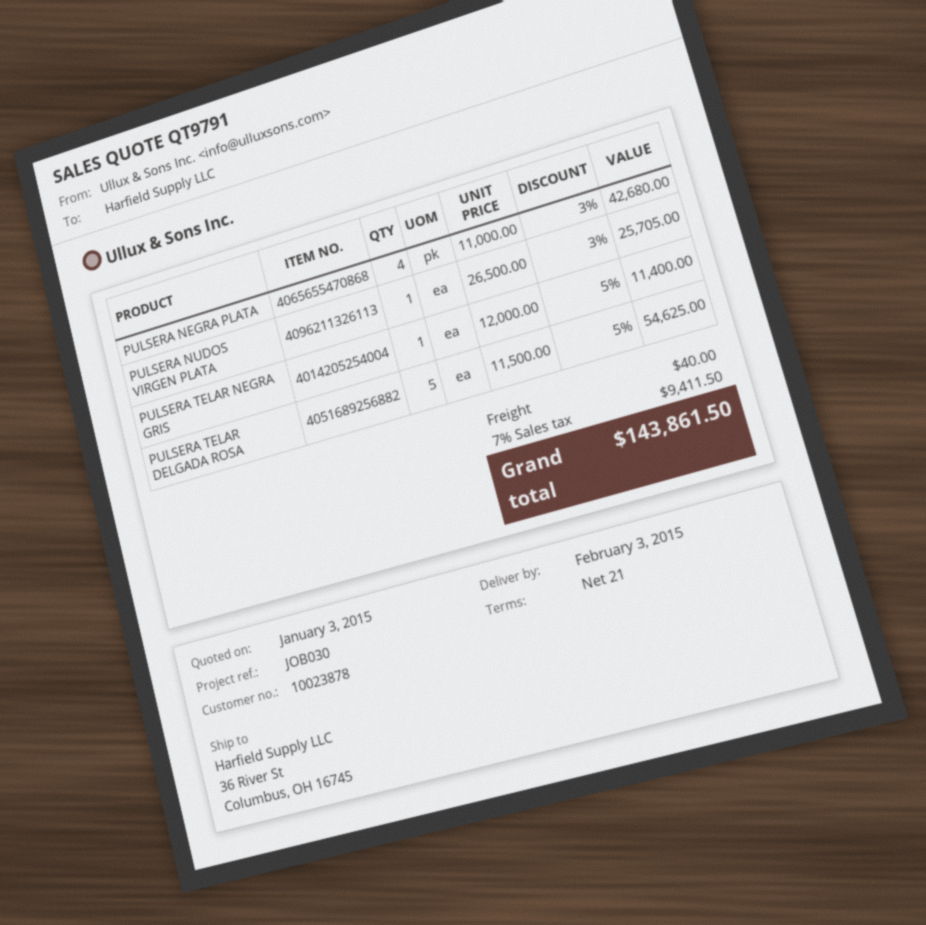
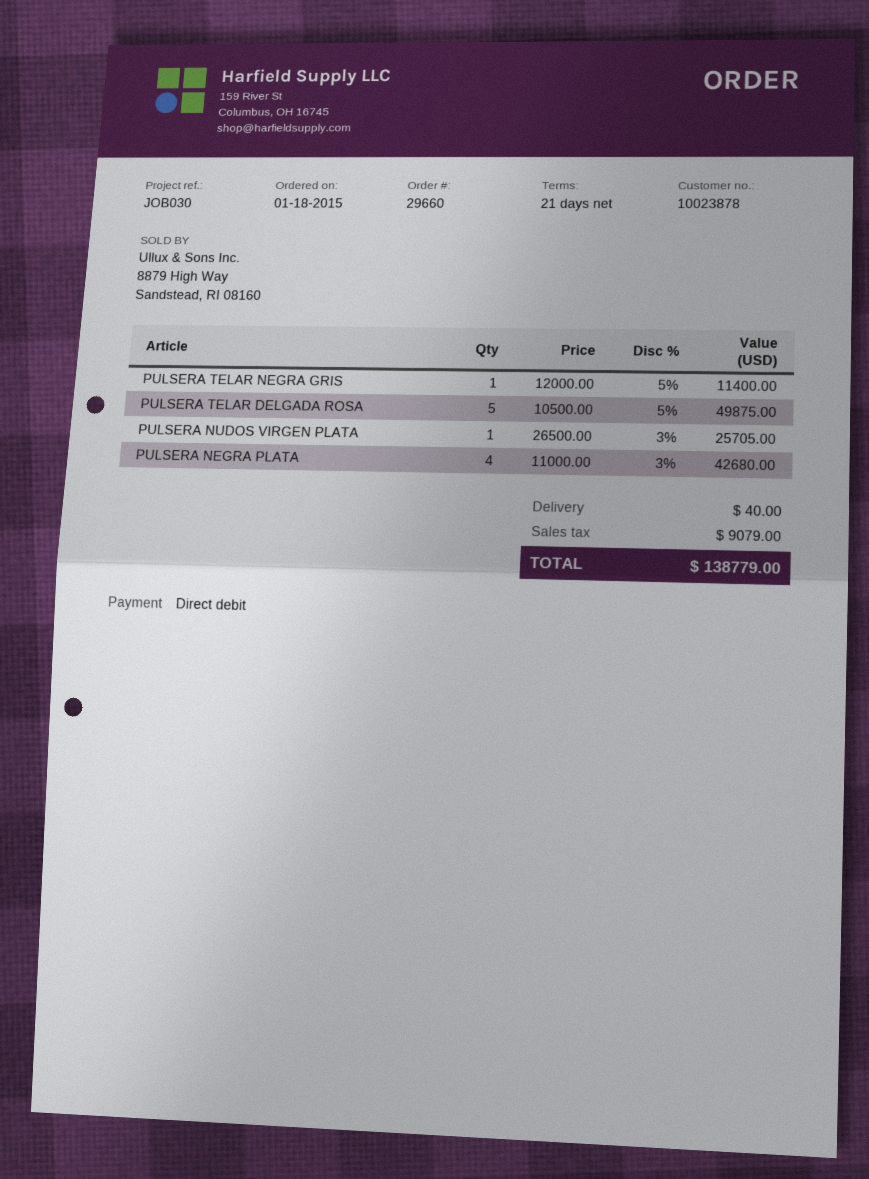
PULSERA TELAR DELGADA ROSA: 5 x 11500.00 - 5% = 54625.00 -> 5 x 10500.00 - 5% = 49875.00
tax: 9411.50 -> 9079.00
total: 143861.50 -> 138779.00

